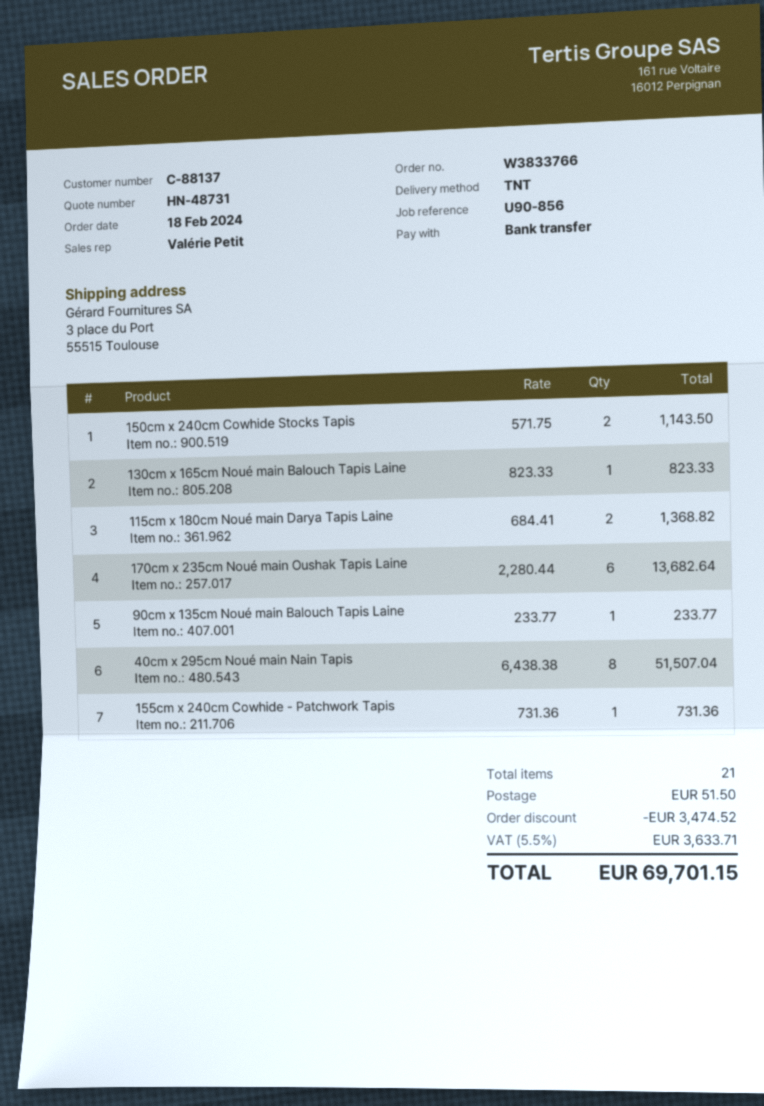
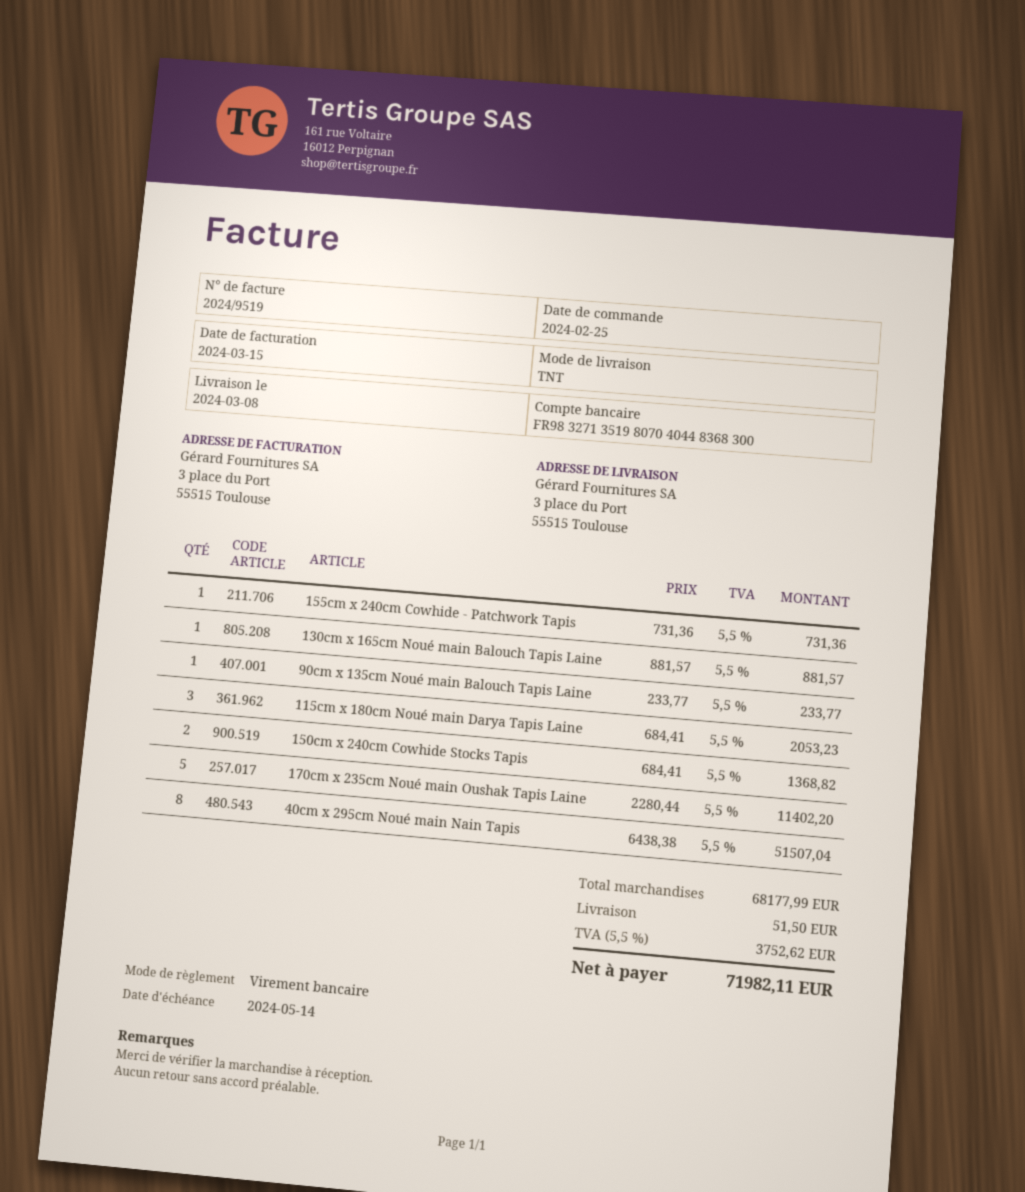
order date: 2024-02-18 -> 2024-02-25
150cm x 240cm Cowhide Stocks Tapis: 2 x 571.75 = 1143.50 -> 2 x 684.41 = 1368.82
130cm x 165cm Noué main Balouch Tapis Laine: 1 x 823.33 = 823.33 -> 1 x 881.57 = 881.57
115cm x 180cm Noué main Darya Tapis Laine: 2 x 684.41 = 1368.82 -> 3 x 684.41 = 2053.23
170cm x 235cm Noué main Oushak Tapis Laine: 6 x 2280.44 = 13682.64 -> 5 x 2280.44 = 11402.20
discount: 3474.52 -> none
tax: 5.5% = 3633.71 -> 5.5% = 3752.62
total: 69701.15 -> 71982.11

